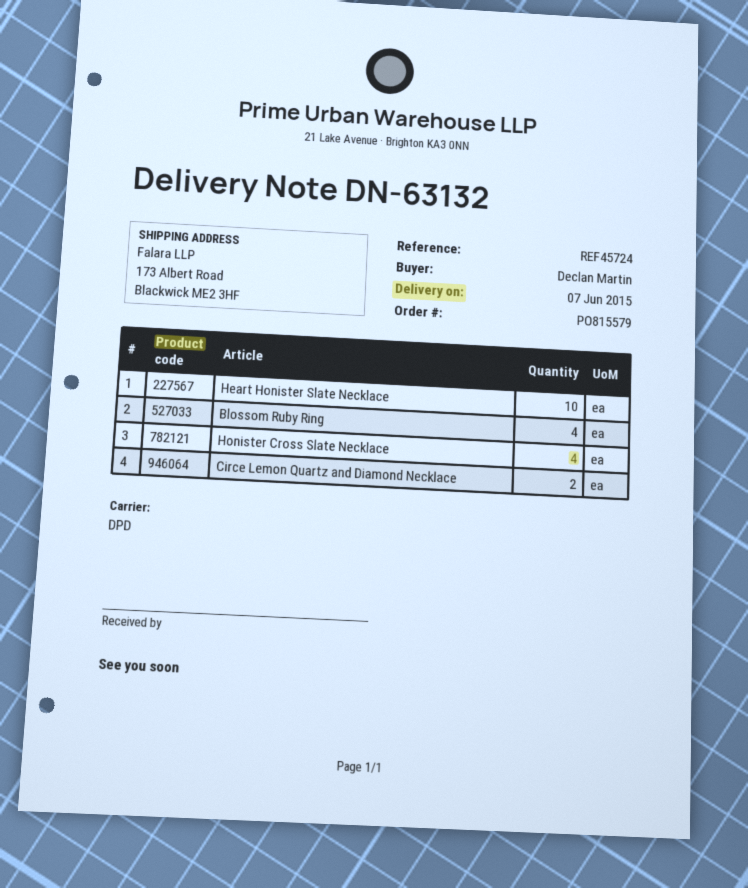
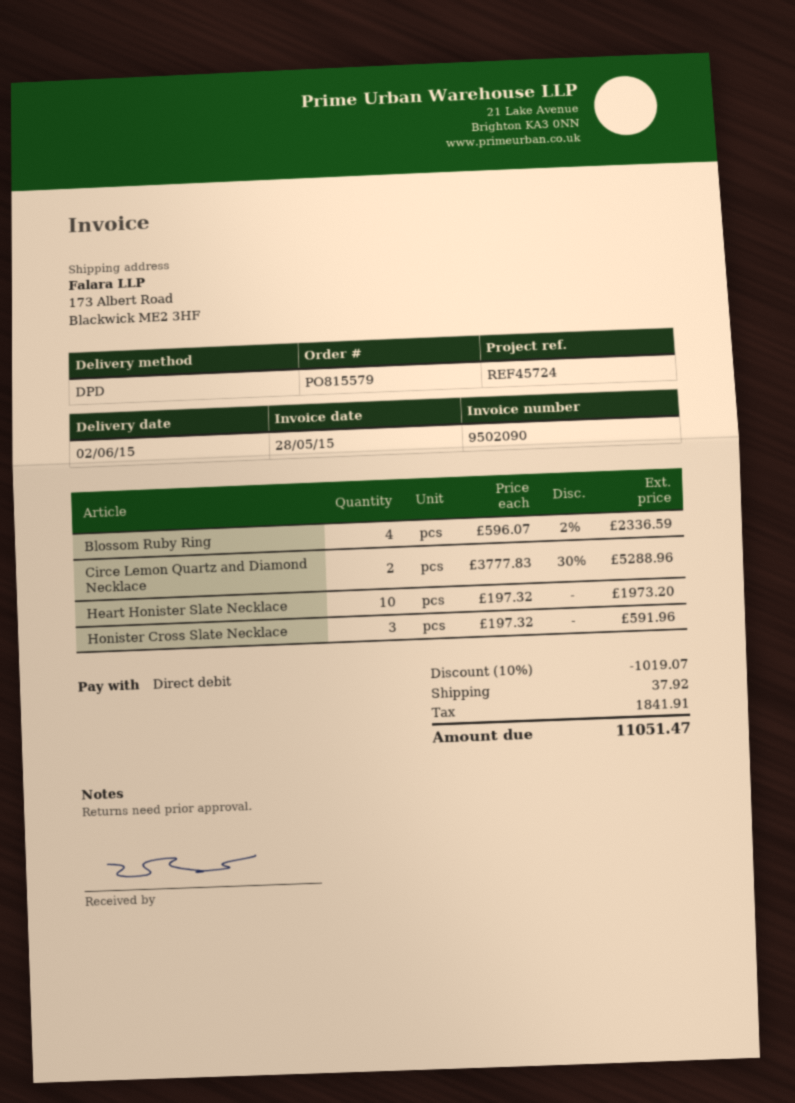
delivery date: 2015-06-07 -> 2015-06-02
Honister Cross Slate Necklace: 4 -> 3

